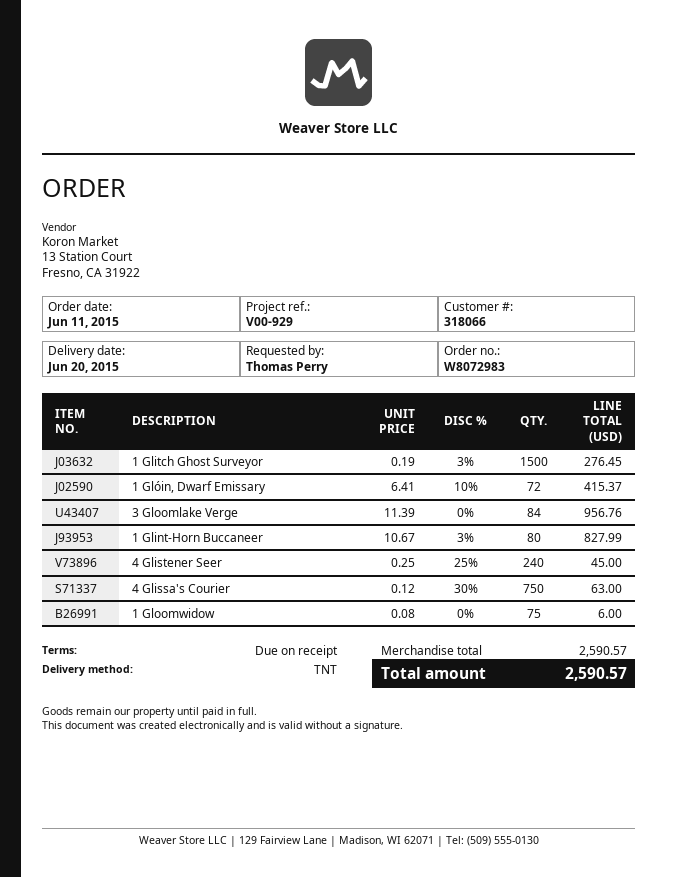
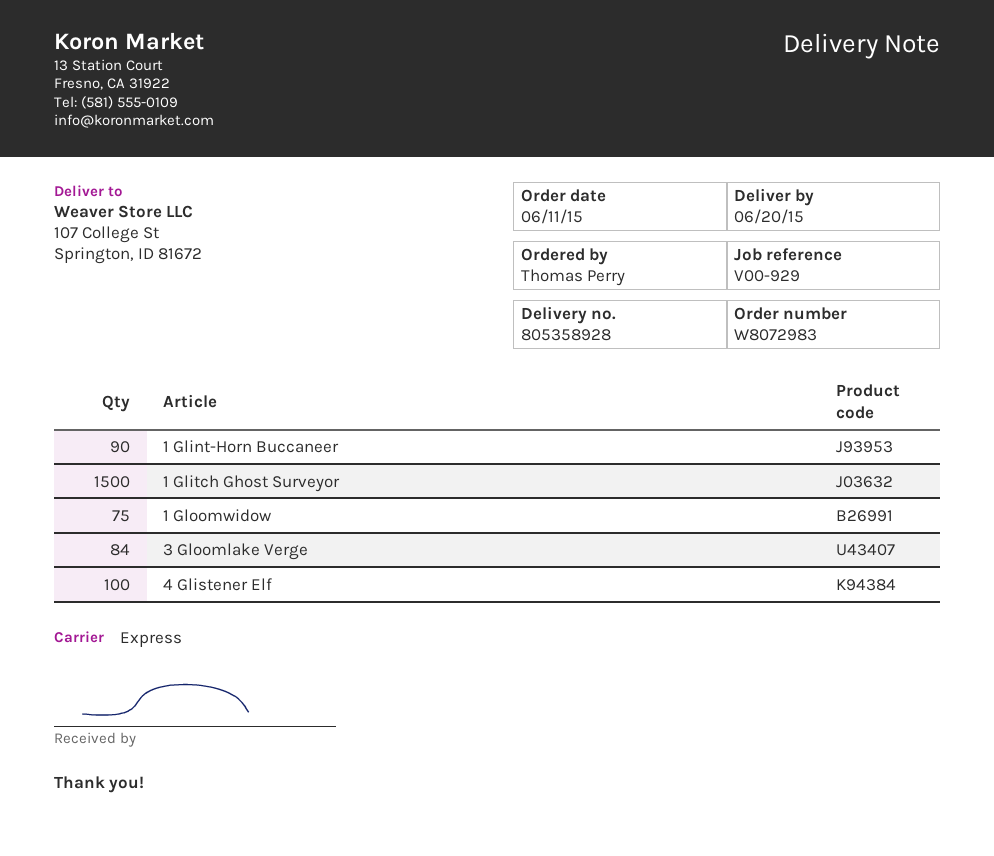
shipping method: TNT -> express
1 Glóin, Dwarf Emissary: 72 -> none
1 Glint-Horn Buccaneer: 80 -> 90
4 Glistener Seer: 240 -> none
4 Glissa's Courier: 750 -> none
4 Glistener Elf: none -> 100

